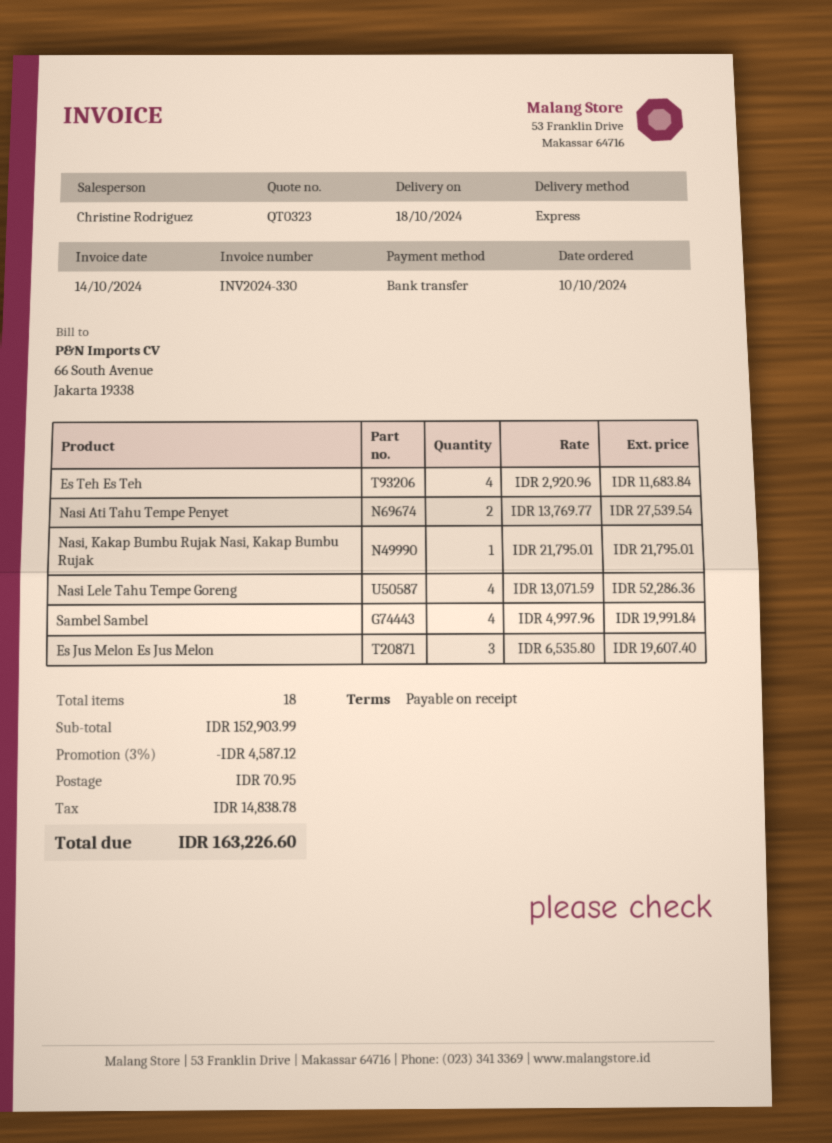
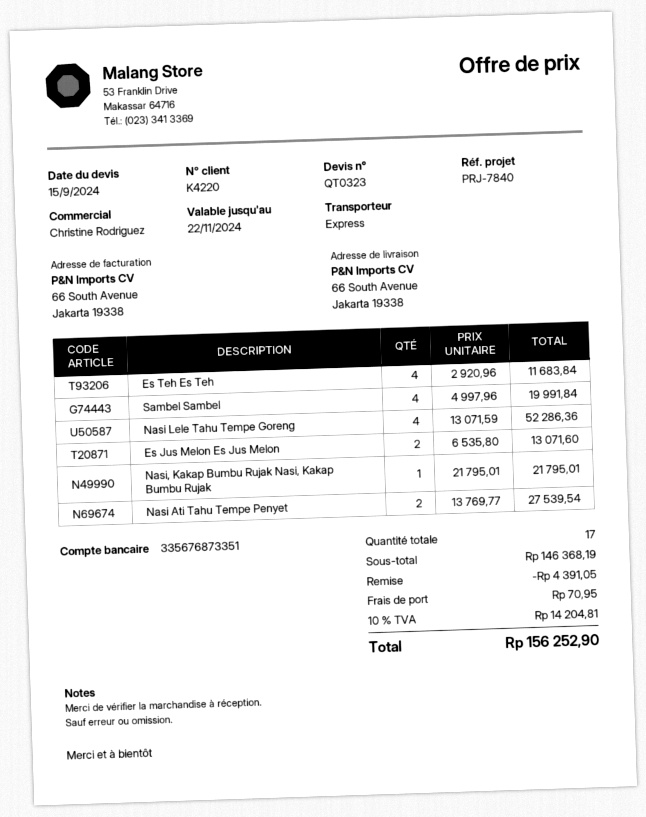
Es Jus Melon Es Jus Melon: 3 x 6535.80 = 19607.40 -> 2 x 6535.80 = 13071.60
total quantity: 18 -> 17
subtotal: 152903.99 -> 146368.19
discount: 4587.12 -> 4391.05
tax: 14838.78 -> 14204.81
total: 163226.60 -> 156252.90

